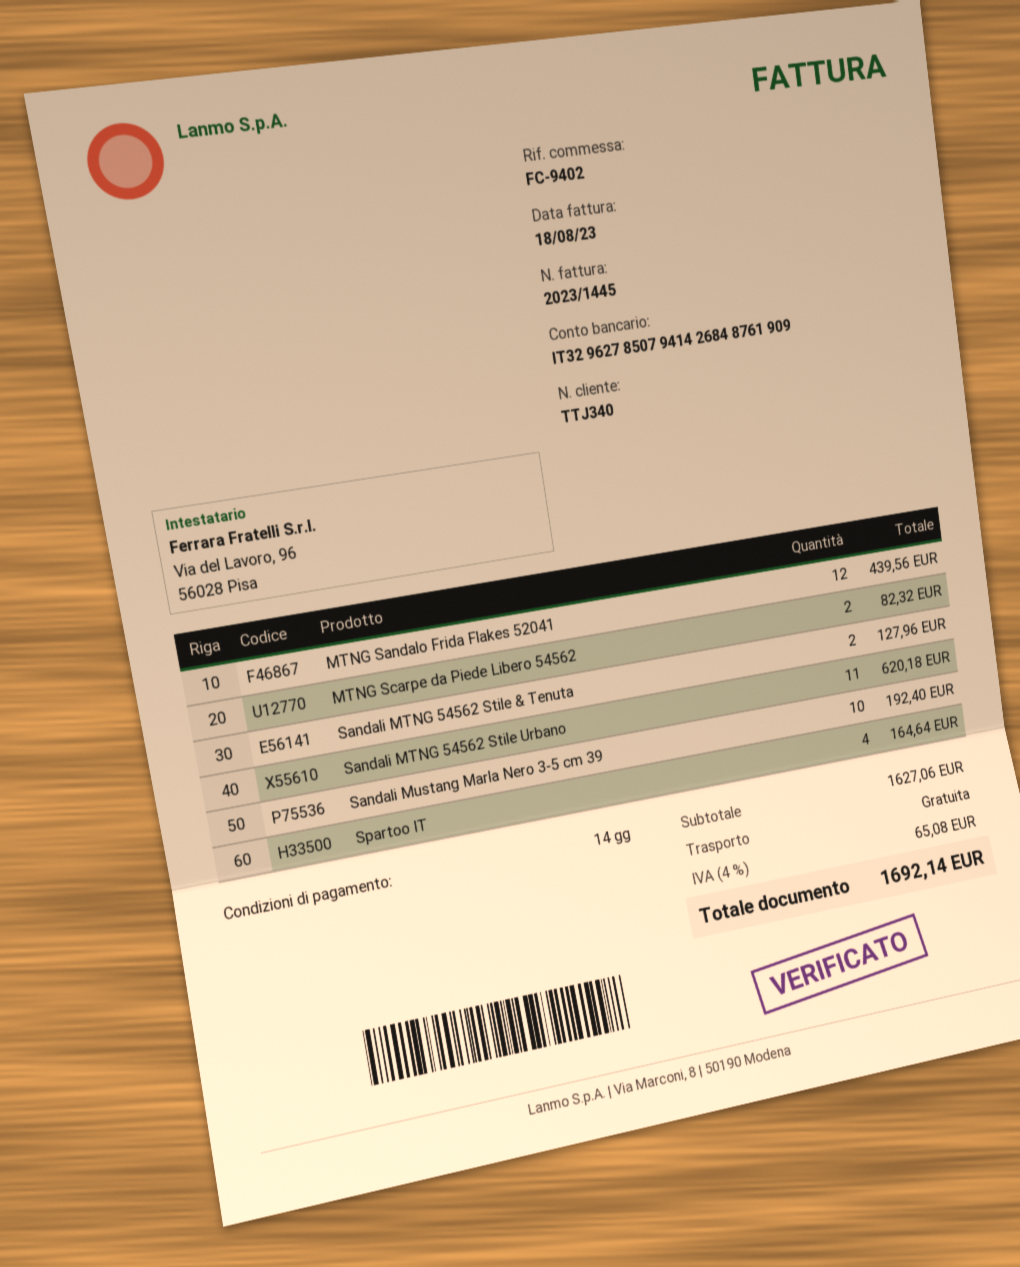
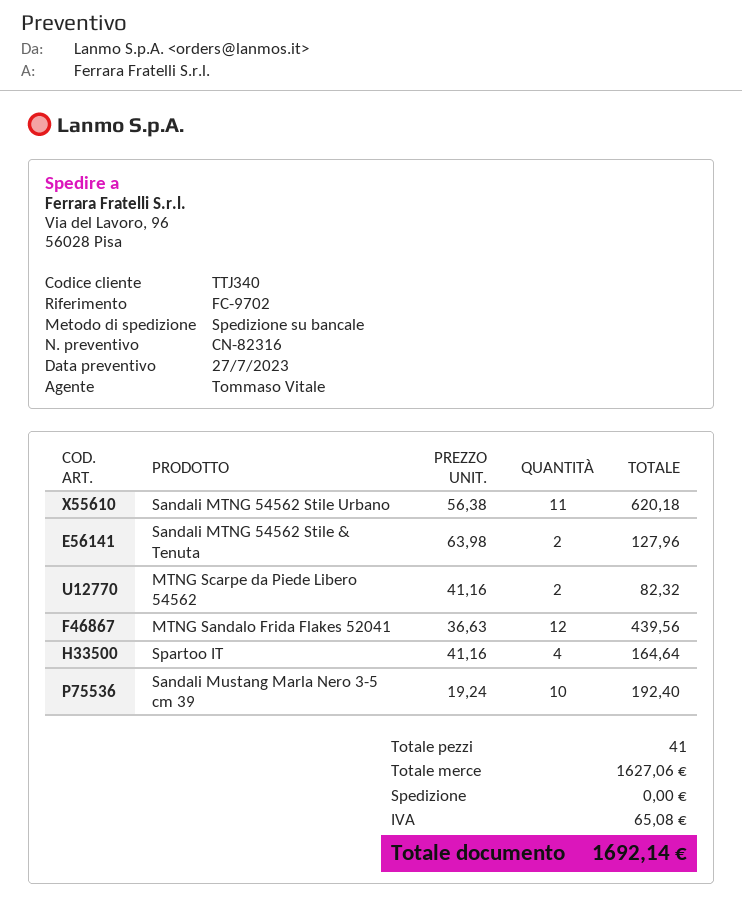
reference: FC-9402 -> FC-9702

